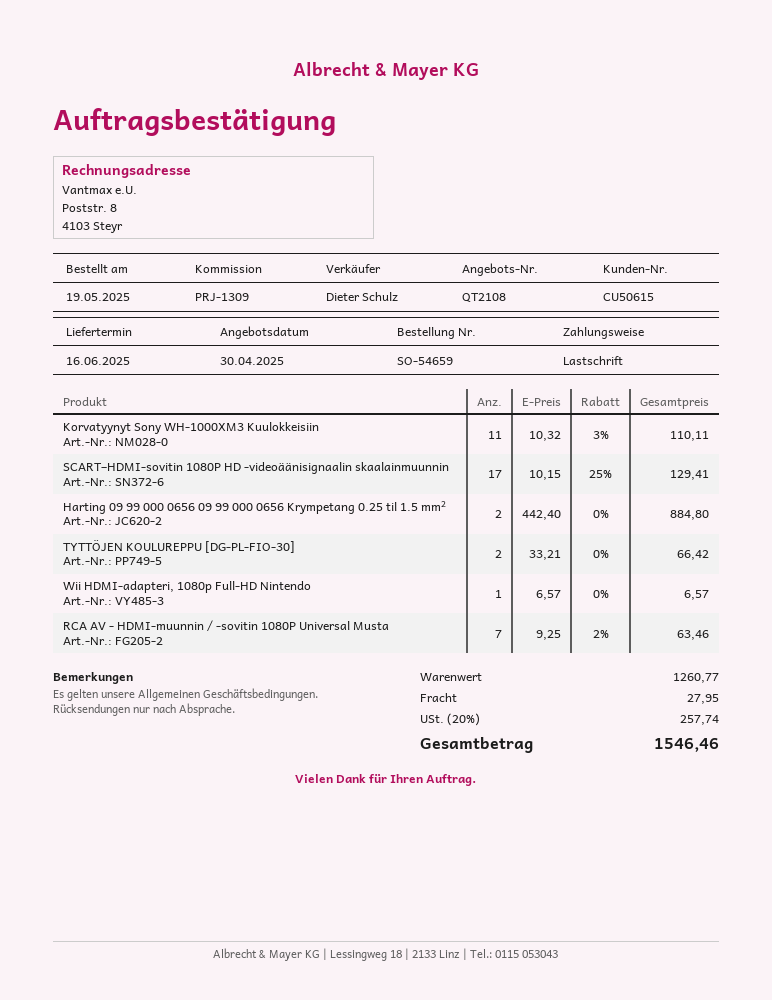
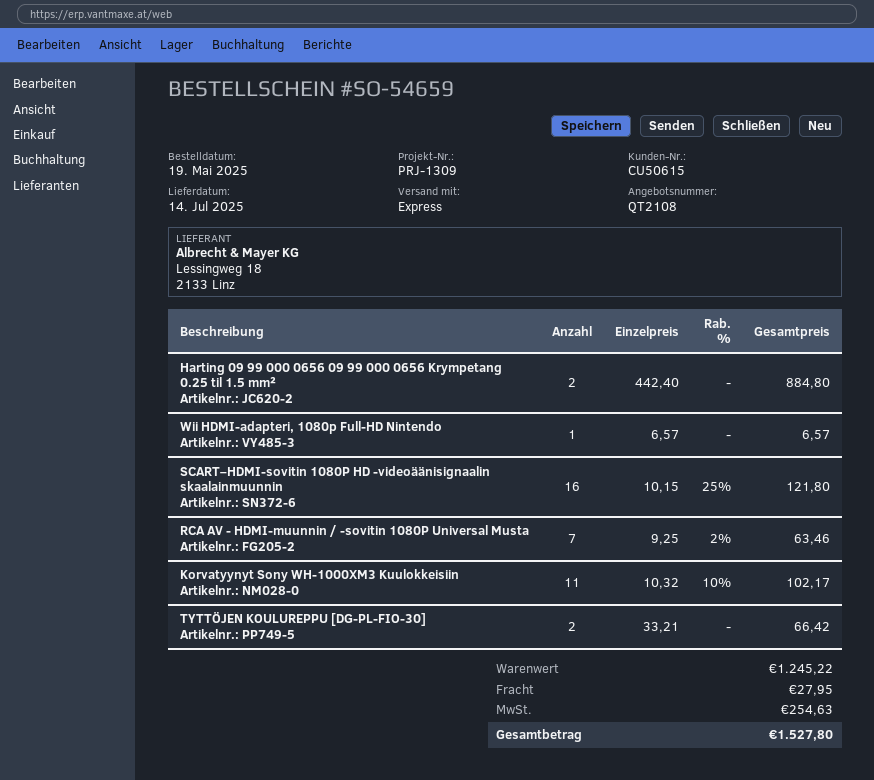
delivery date: 2025-06-16 -> 2025-07-14
Korvatyynyt Sony WH-1000XM3 Kuulokkeisiin: 11 x 10.32 - 3% = 110.11 -> 11 x 10.32 - 10% = 102.17
SCART–HDMI-sovitin 1080P HD -videoäänisignaalin skaalainmuunnin: 17 x 10.15 - 25% = 129.41 -> 16 x 10.15 - 25% = 121.80
subtotal: 1260.77 -> 1245.22
tax: 257.74 -> 254.63
total: 1546.46 -> 1527.80

